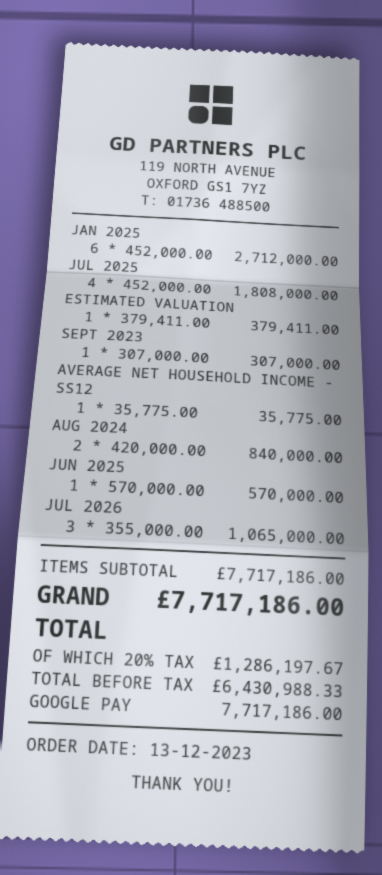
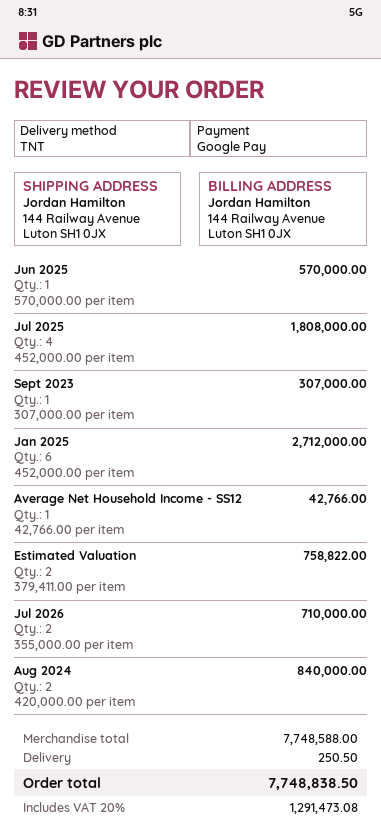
ESTIMATED VALUATION: 1 x 379411.00 = 379411.00 -> 2 x 379411.00 = 758822.00
AVERAGE NET HOUSEHOLD INCOME - SS12: 1 x 35775.00 = 35775.00 -> 1 x 42766.00 = 42766.00
JUL 2026: 3 x 355000.00 = 1065000.00 -> 2 x 355000.00 = 710000.00
subtotal: 7717186.00 -> 7748588.00
shipping: none -> 250.50
tax: 20% = 1286197.67 -> 20% = 1291473.08
total: 7717186.00 -> 7748838.50

